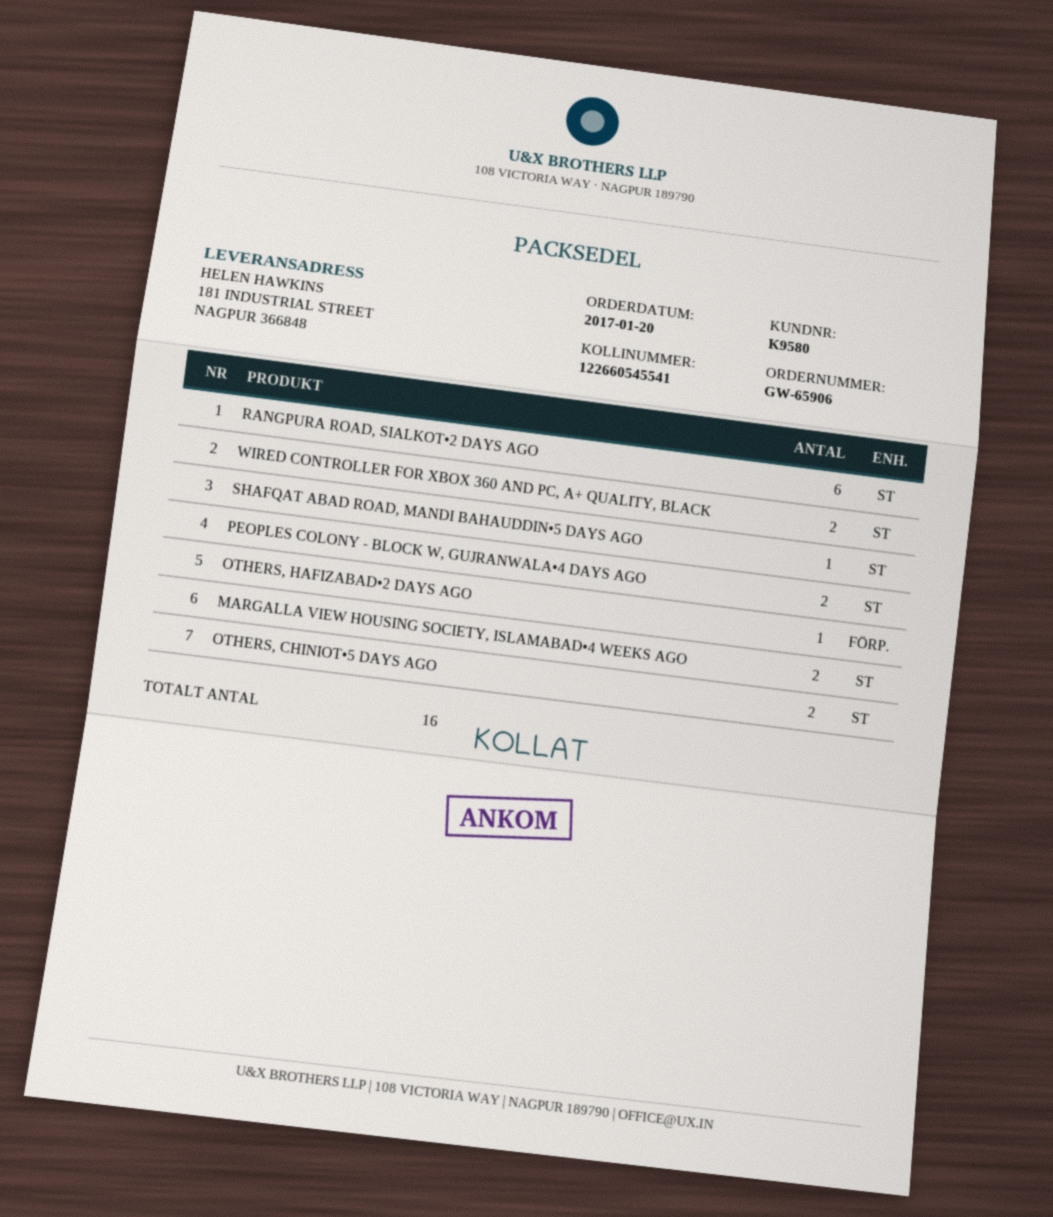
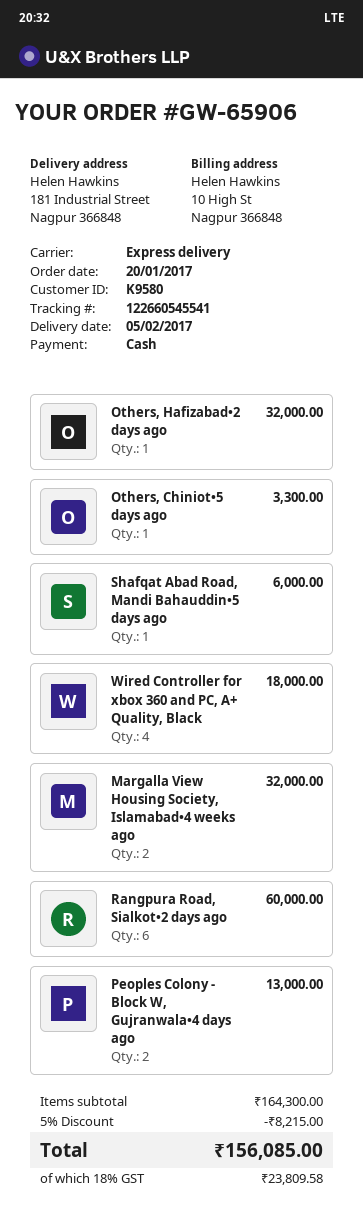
WIRED CONTROLLER FOR XBOX 360 AND PC, A+ QUALITY, BLACK: 2 -> 4
OTHERS, CHINIOT•5 DAYS AGO: 2 -> 1

